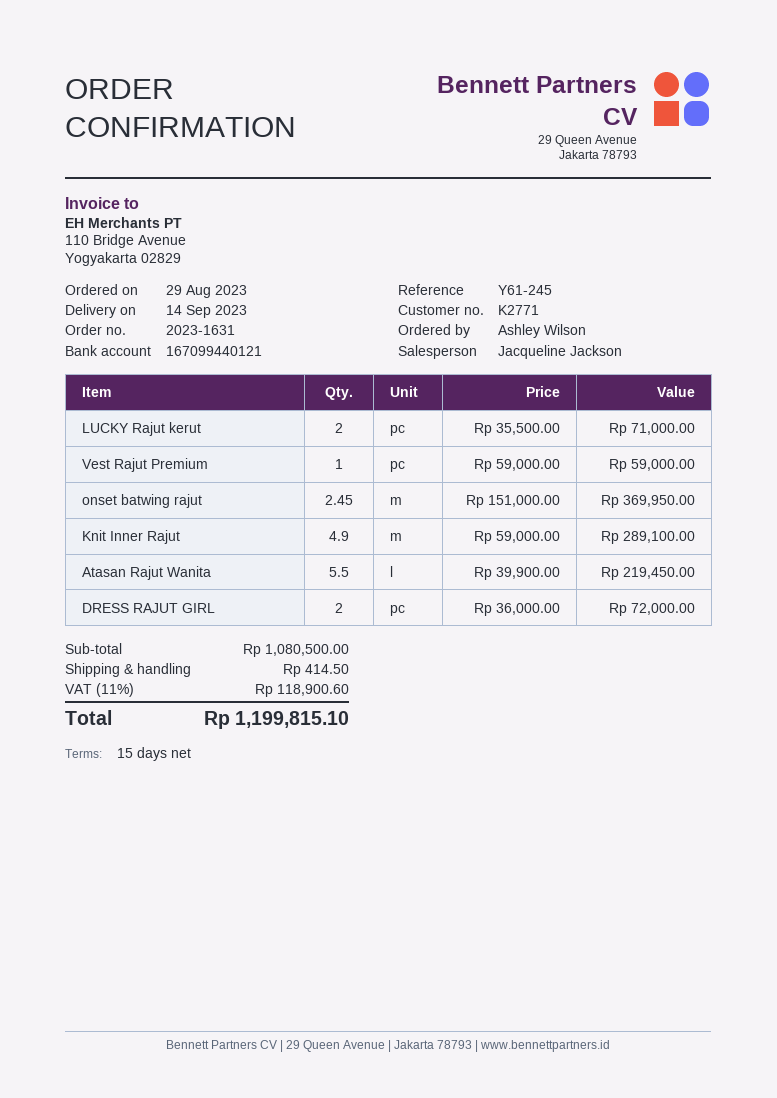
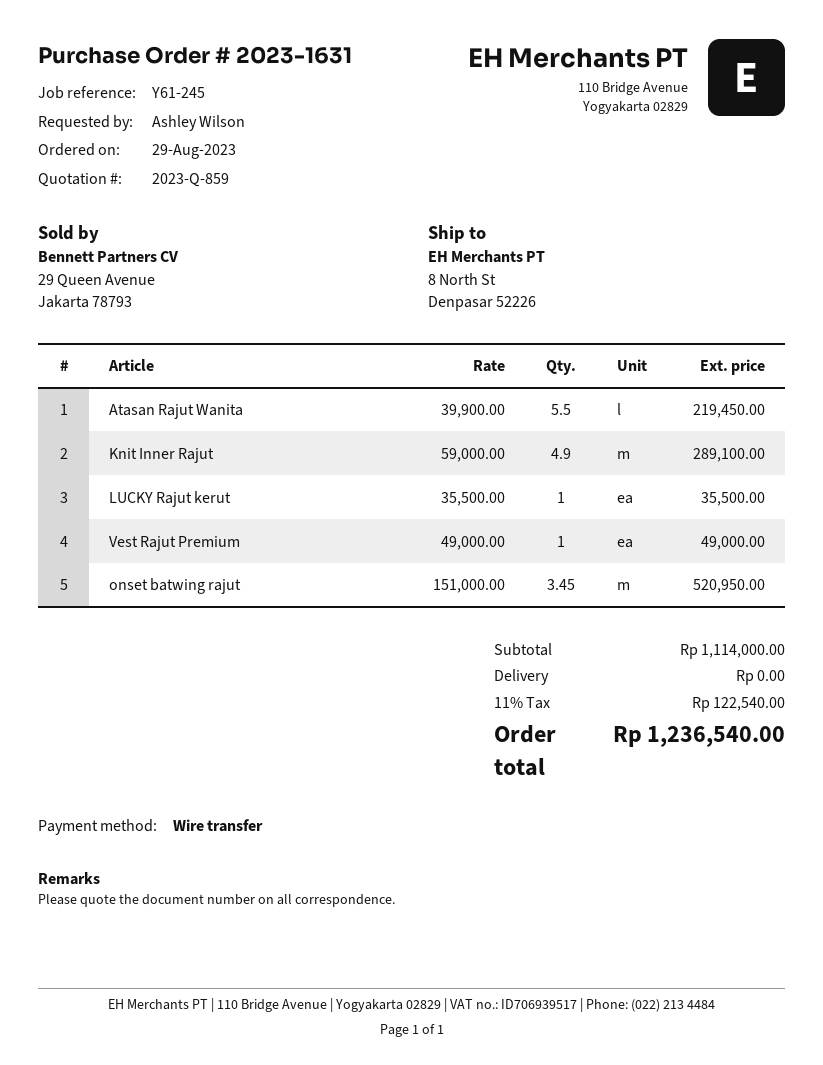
LUCKY Rajut kerut: 2 x 35500.00 = 71000.00 -> 1 x 35500.00 = 35500.00
Vest Rajut Premium: 1 x 59000.00 = 59000.00 -> 1 x 49000.00 = 49000.00
onset batwing rajut: 2.45 x 151000.00 = 369950.00 -> 3.45 x 151000.00 = 520950.00
DRESS RAJUT GIRL: 2 x 36000.00 = 72000.00 -> none
subtotal: 1080500.00 -> 1114000.00
shipping: 414.50 -> 0.00
tax: 11% = 118900.60 -> 11% = 122540.00
total: 1199815.10 -> 1236540.00

